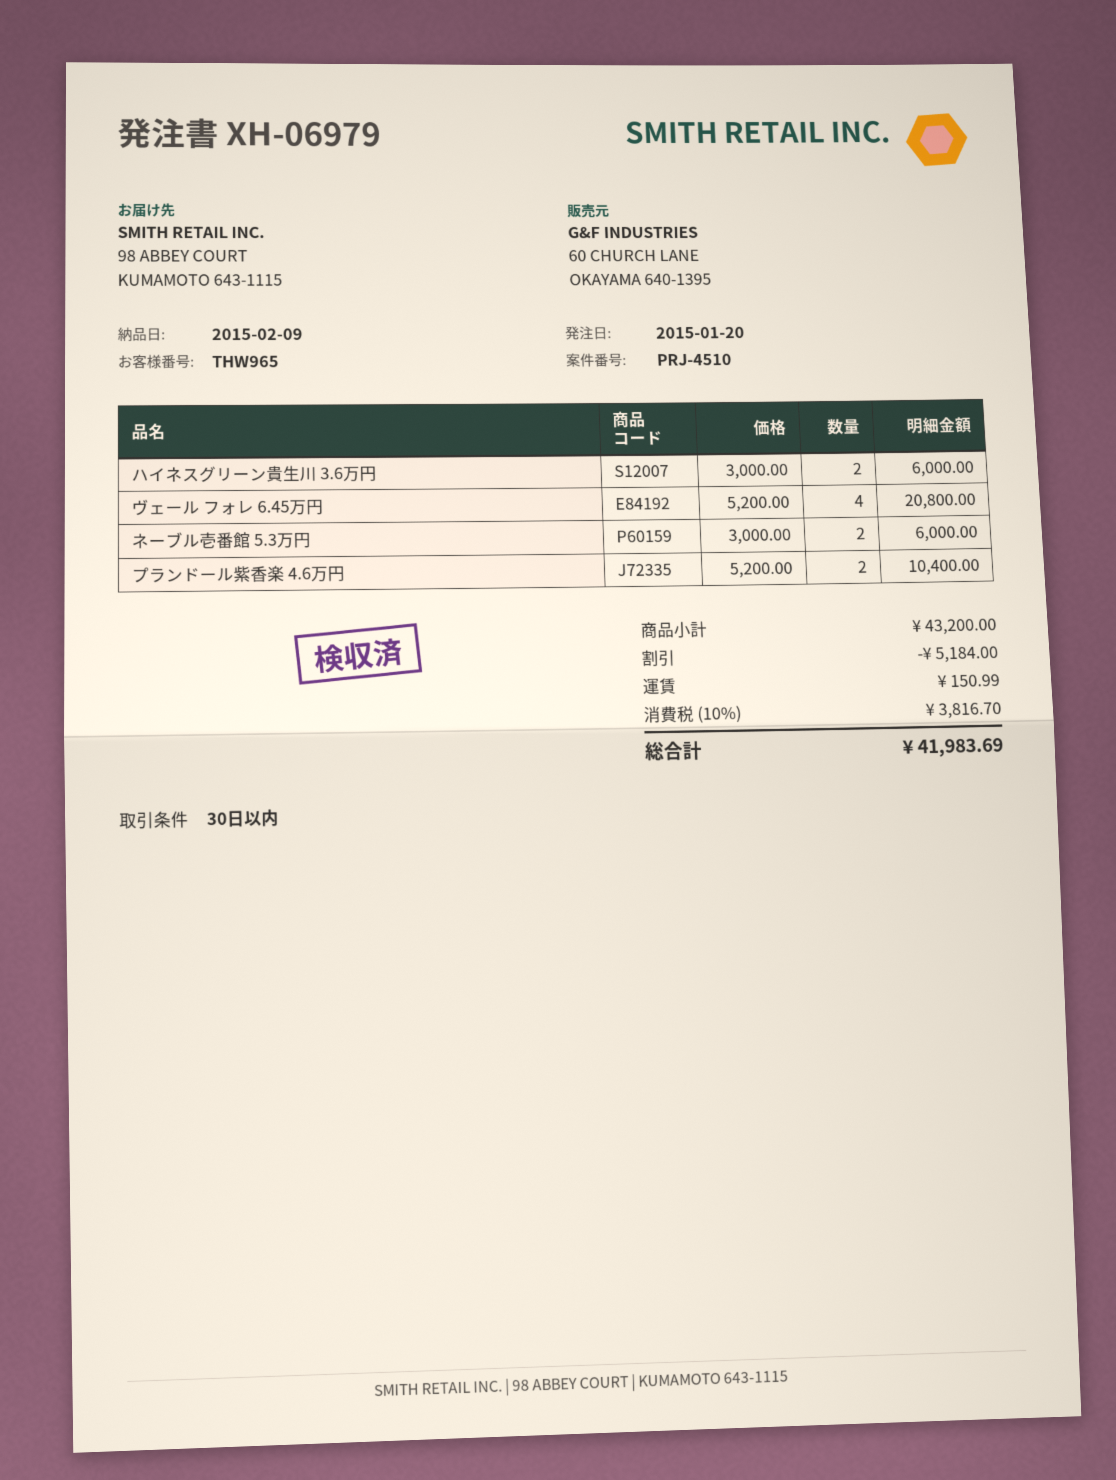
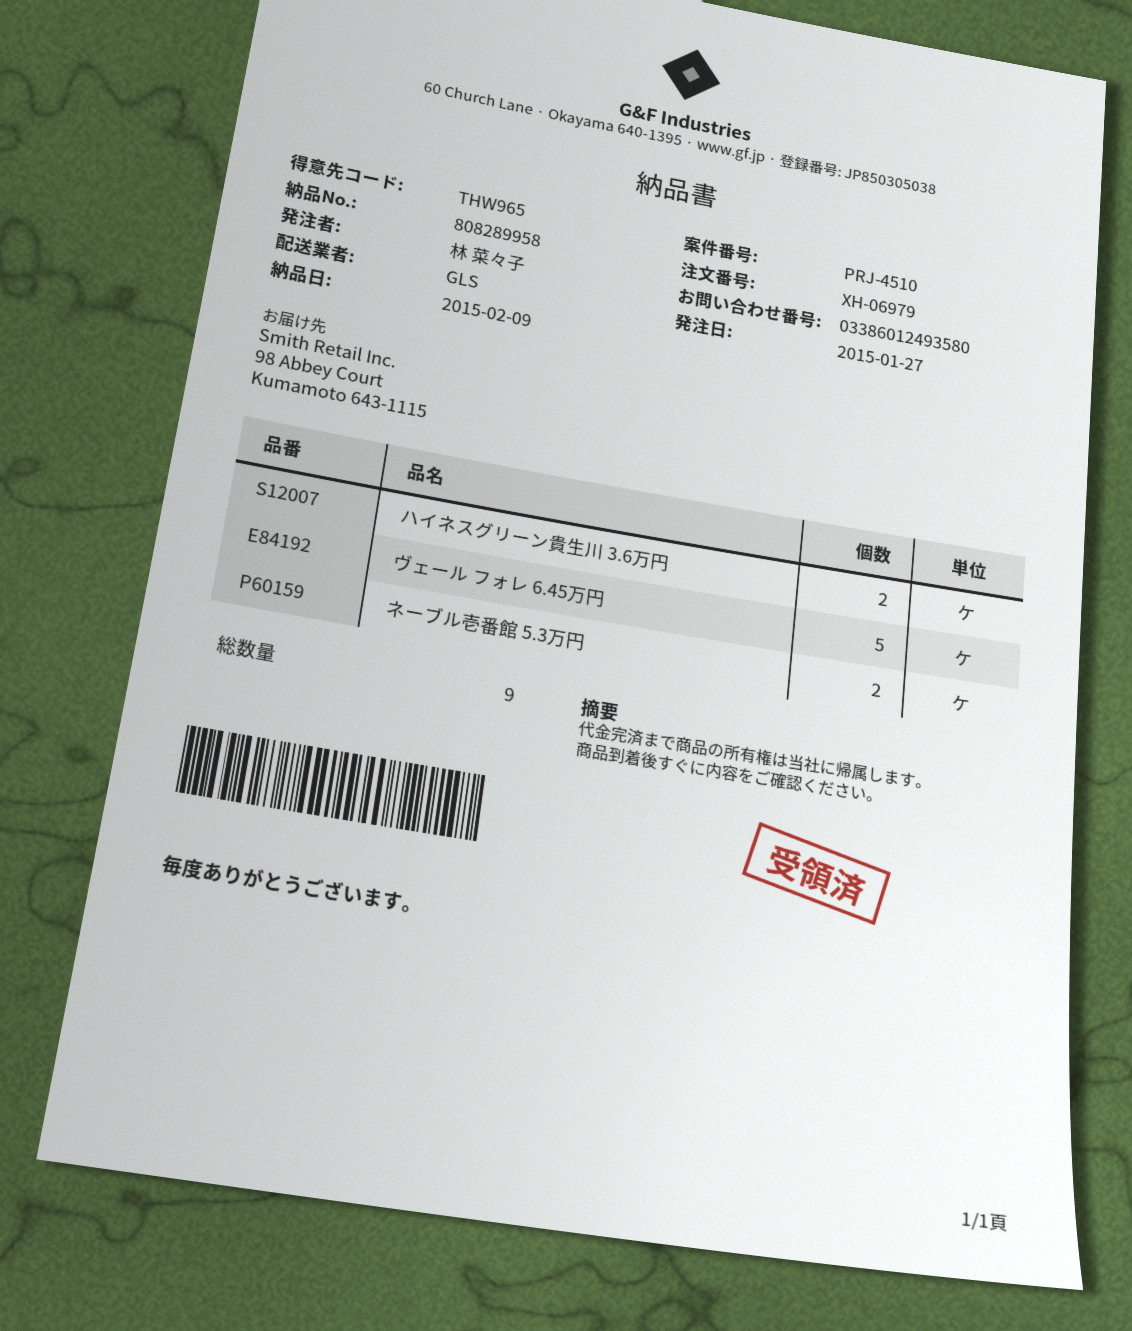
order date: 2015-01-20 -> 2015-01-27
ヴェール フォレ 6.45万円: 4 -> 5
プランドール紫香楽 4.6万円: 2 -> none

